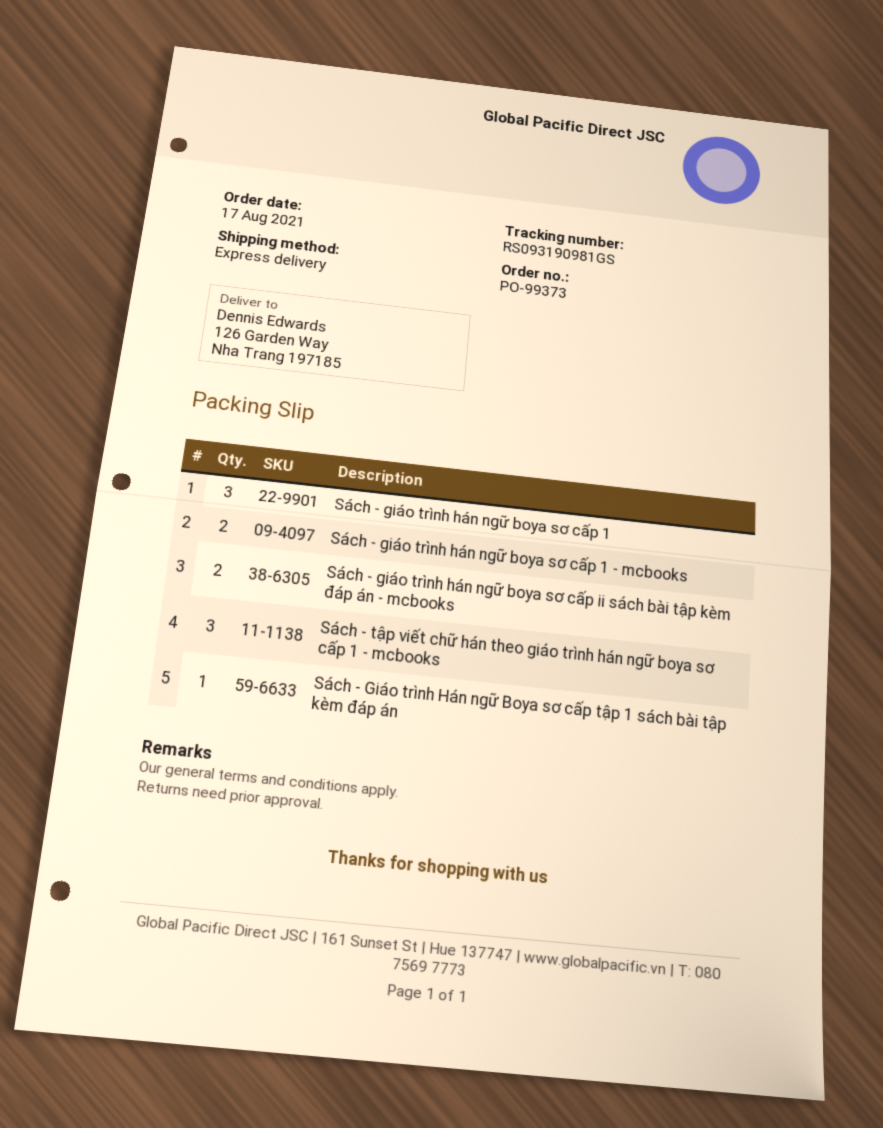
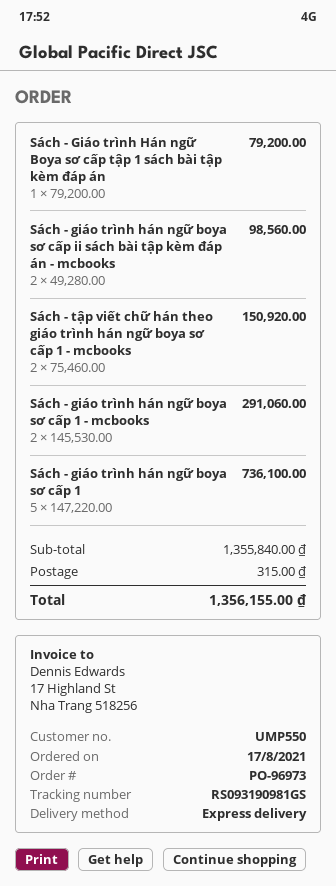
order number: PO-99373 -> PO-96973
Sách - giáo trình hán ngữ boya sơ cấp 1: 3 -> 5
Sách - tập viết chữ hán theo giáo trình hán ngữ boya sơ cấp 1 - mcbooks: 3 -> 2

